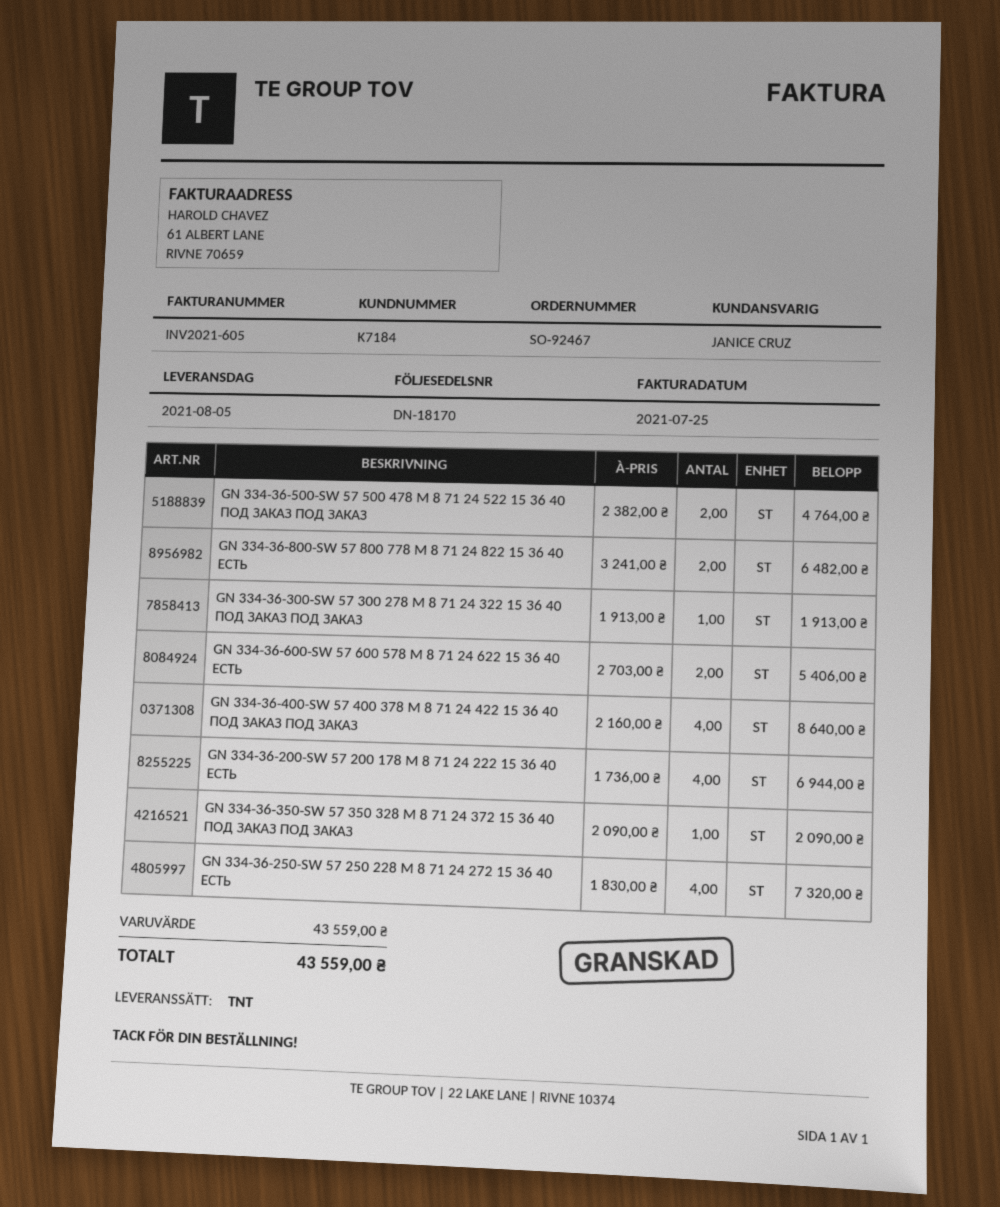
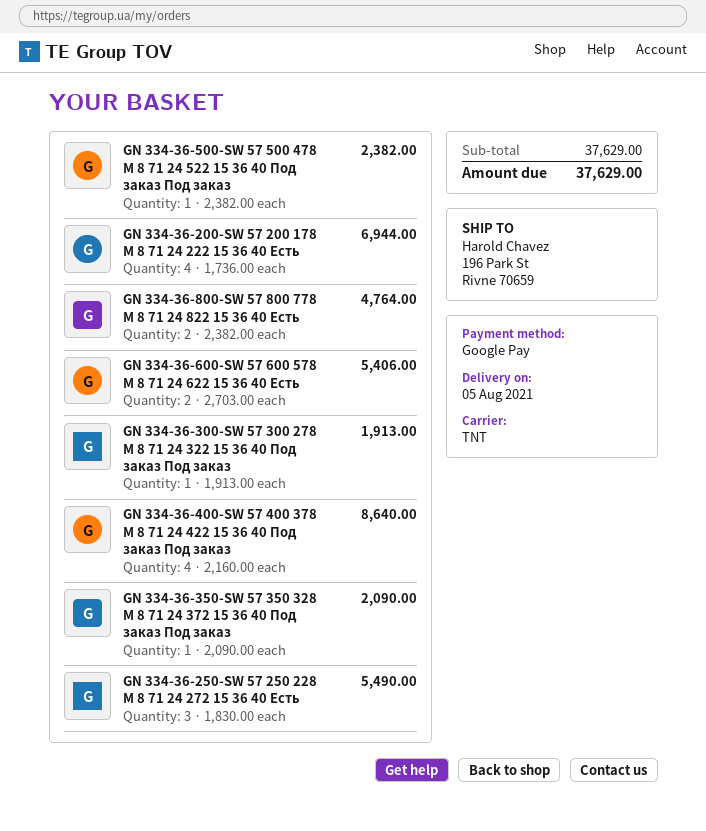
GN 334-36-500-SW 57 500 478 M 8 71 24 522 15 36 40 ПОД ЗАКАЗ ПОД ЗАКАЗ: 2 x 2382.00 = 4764.00 -> 1 x 2382.00 = 2382.00
GN 334-36-800-SW 57 800 778 M 8 71 24 822 15 36 40 ЕСТЬ: 2 x 3241.00 = 6482.00 -> 2 x 2382.00 = 4764.00
GN 334-36-250-SW 57 250 228 M 8 71 24 272 15 36 40 ЕСТЬ: 4 x 1830.00 = 7320.00 -> 3 x 1830.00 = 5490.00
subtotal: 43559.00 -> 37629.00
total: 43559.00 -> 37629.00

